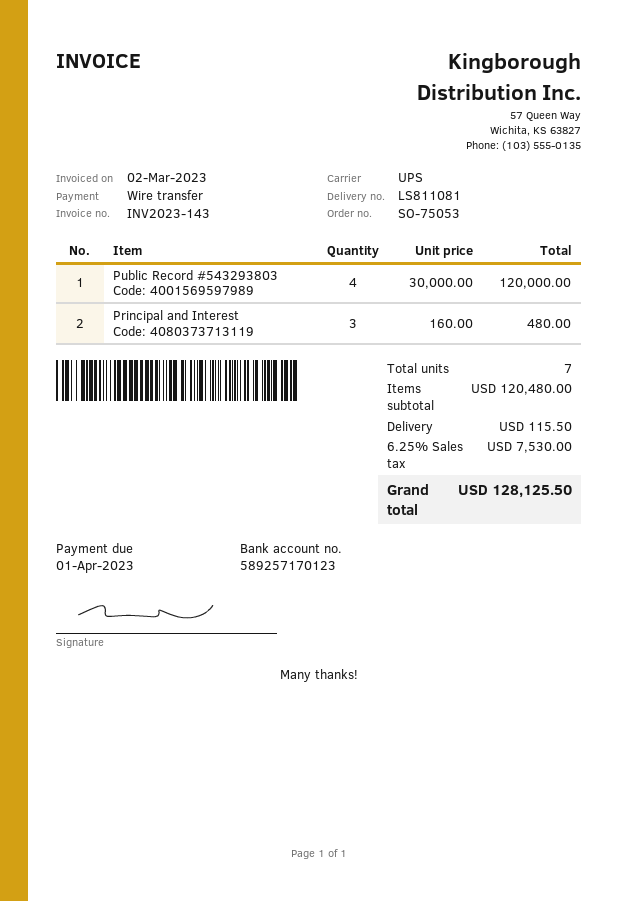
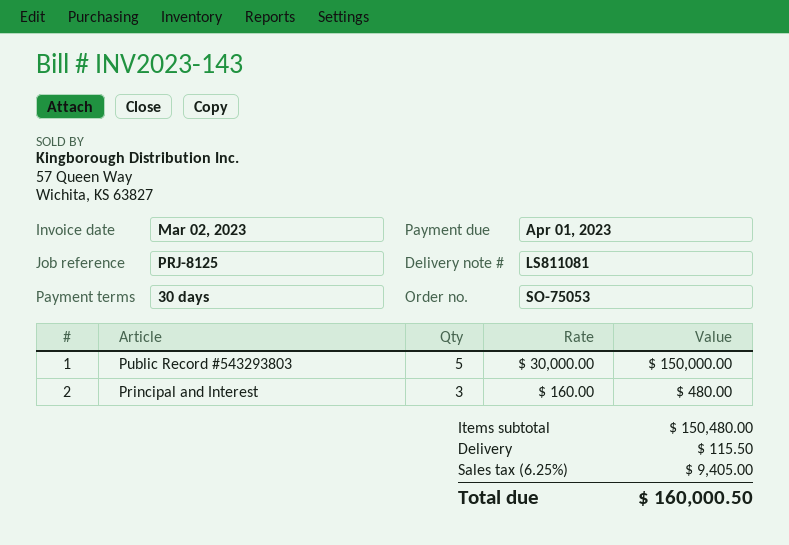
Public Record #543293803: 4 x 30000.00 = 120000.00 -> 5 x 30000.00 = 150000.00
subtotal: 120480.00 -> 150480.00
tax: 6.25% = 7530.00 -> 6.25% = 9405.00
total: 128125.50 -> 160000.50

